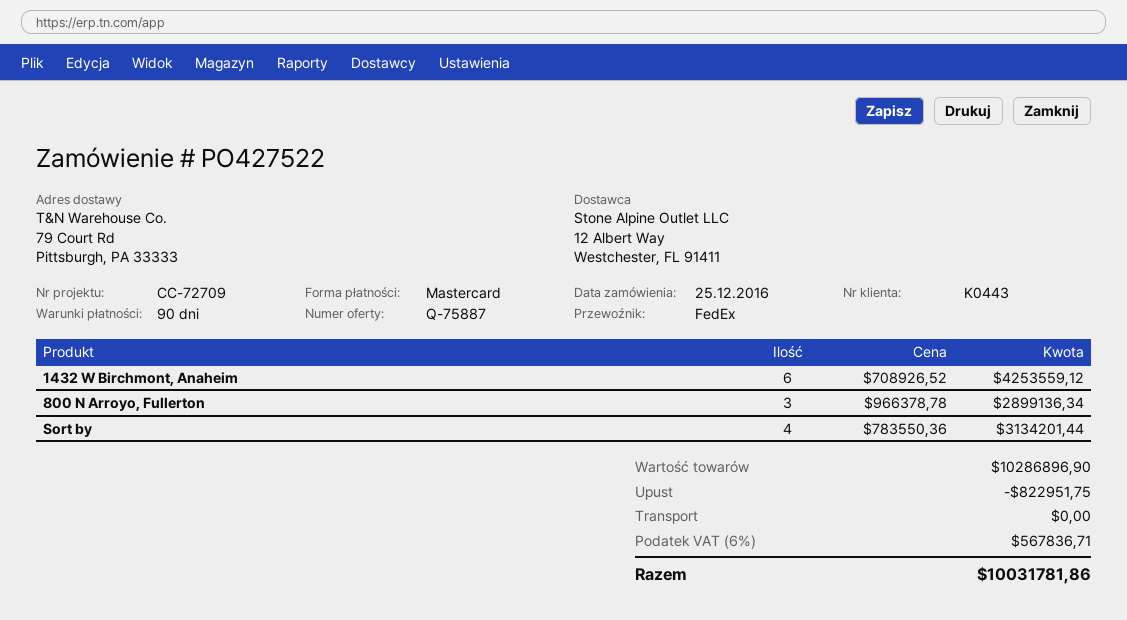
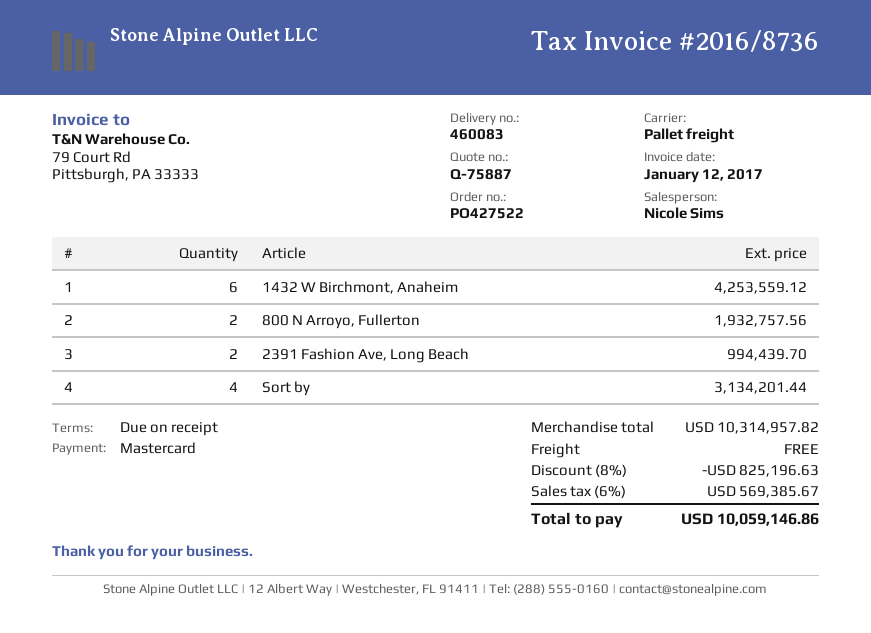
payment terms: 90 days -> on receipt
shipping method: FedEx -> pallet freight
800 N Arroyo, Fullerton: 3 for 2899136.34 -> 2 for 1932757.56
2391 Fashion Ave, Long Beach: none -> 2 for 994439.70
subtotal: 10286896.90 -> 10314957.82
discount: 822951.75 -> 825196.63
tax: 6% = 567836.71 -> 6% = 569385.67
total: 10031781.86 -> 10059146.86

